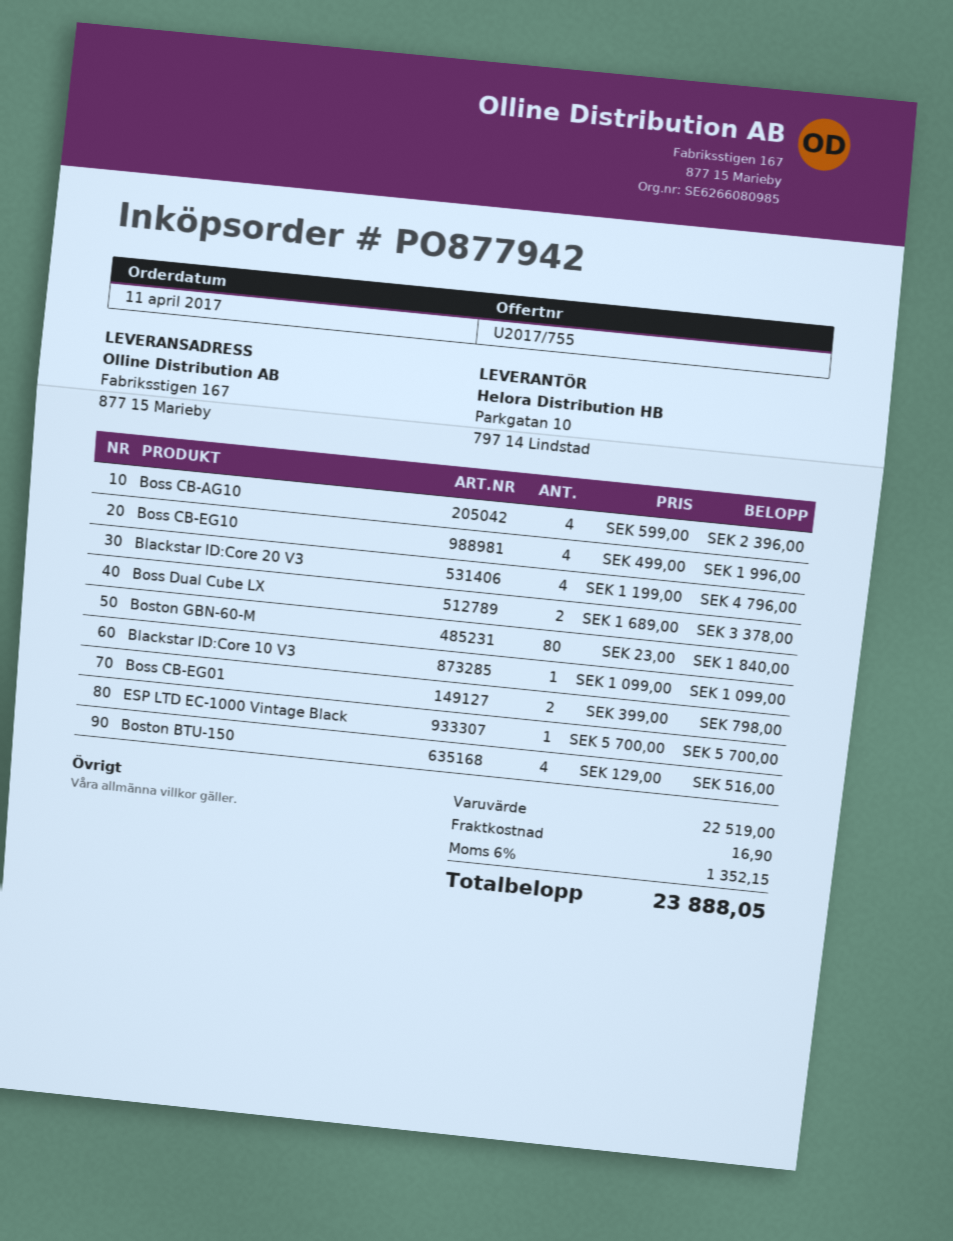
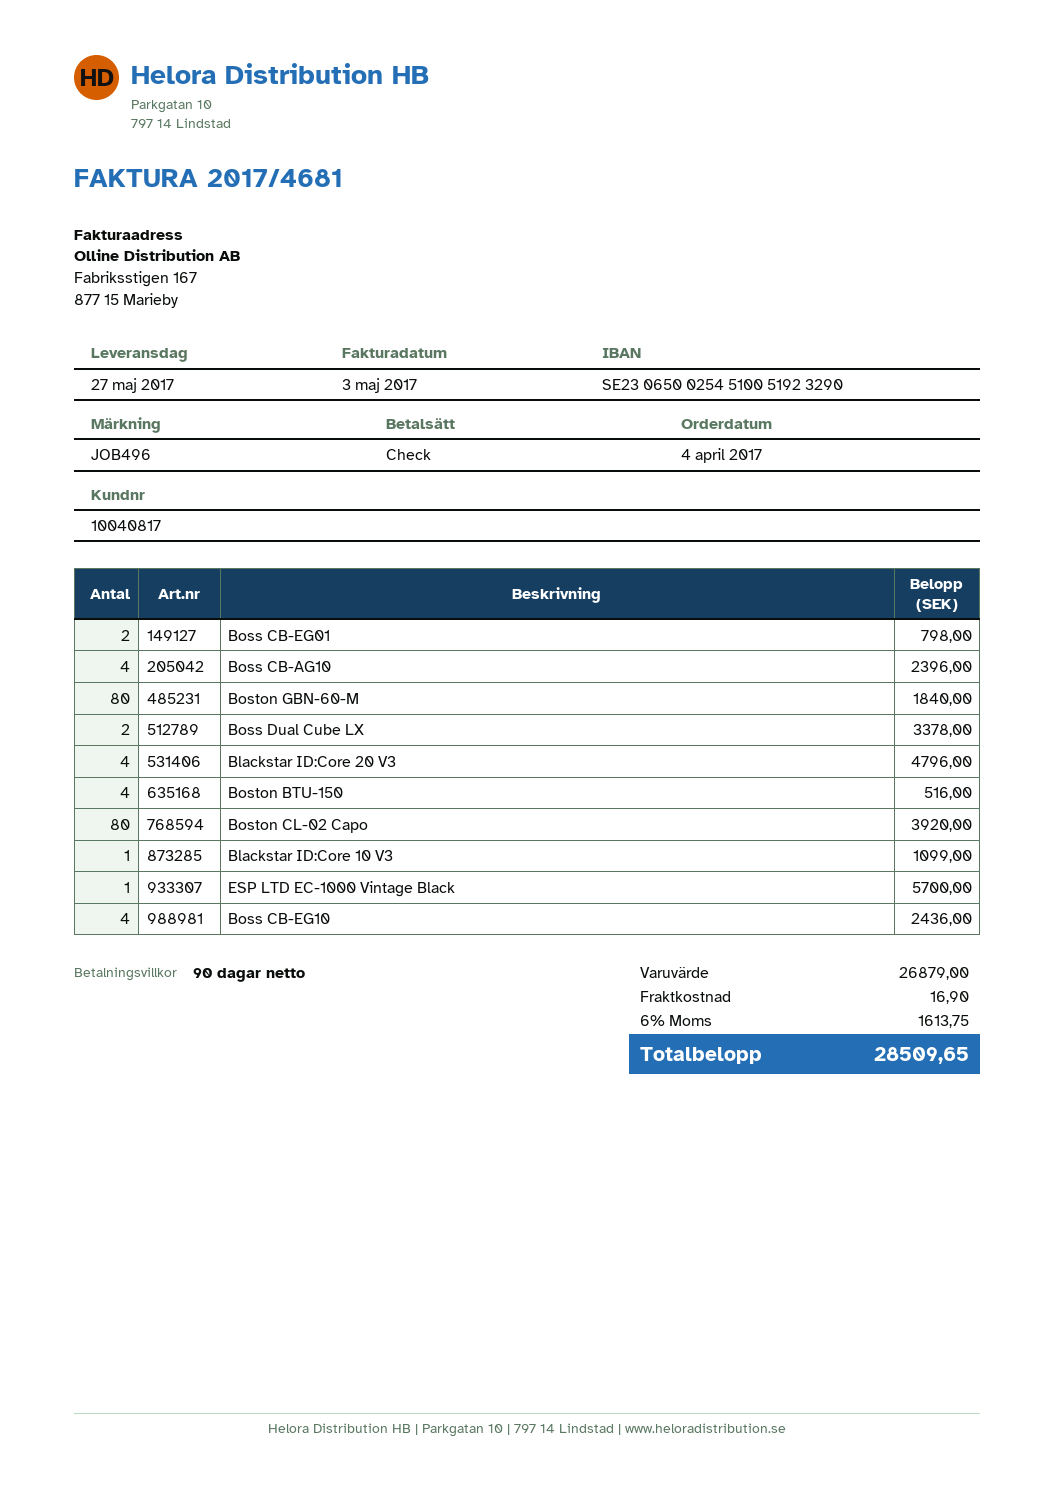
order date: 2017-04-11 -> 2017-04-04
Boss CB-EG10: 4 for 1996.00 -> 4 for 2436.00
Boston CL-02 Capo: none -> 80 for 3920.00
subtotal: 22519.00 -> 26879.00
tax: 6% = 1352.15 -> 6% = 1613.75
total: 23888.05 -> 28509.65

